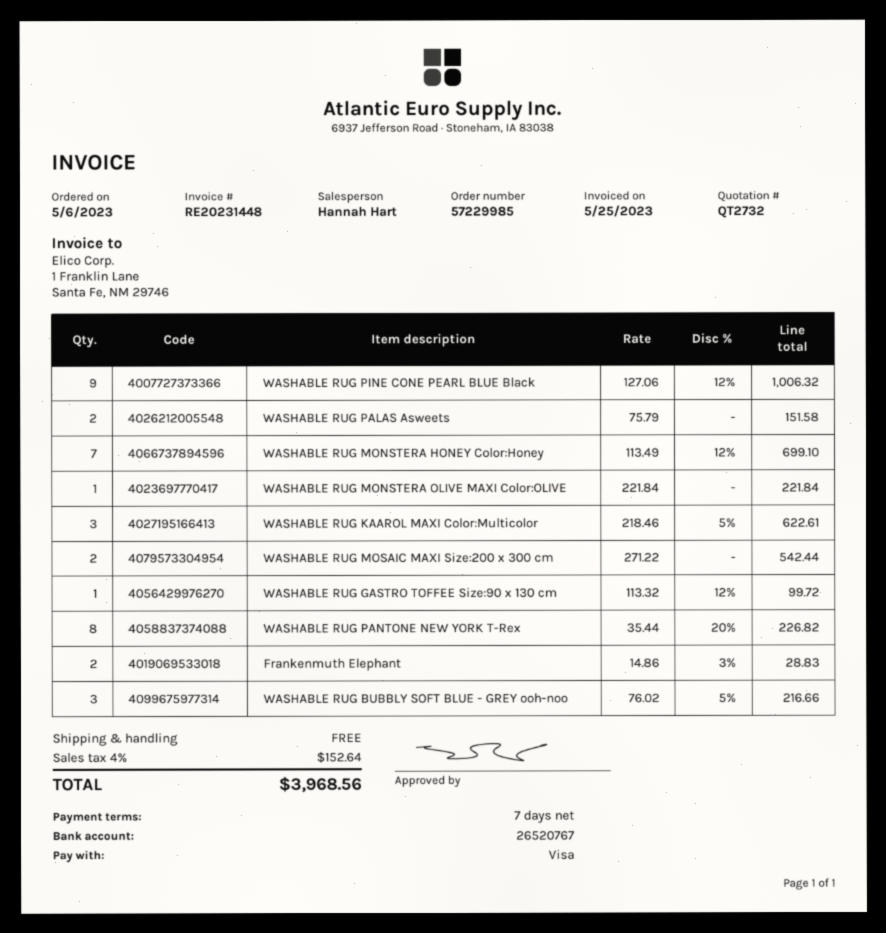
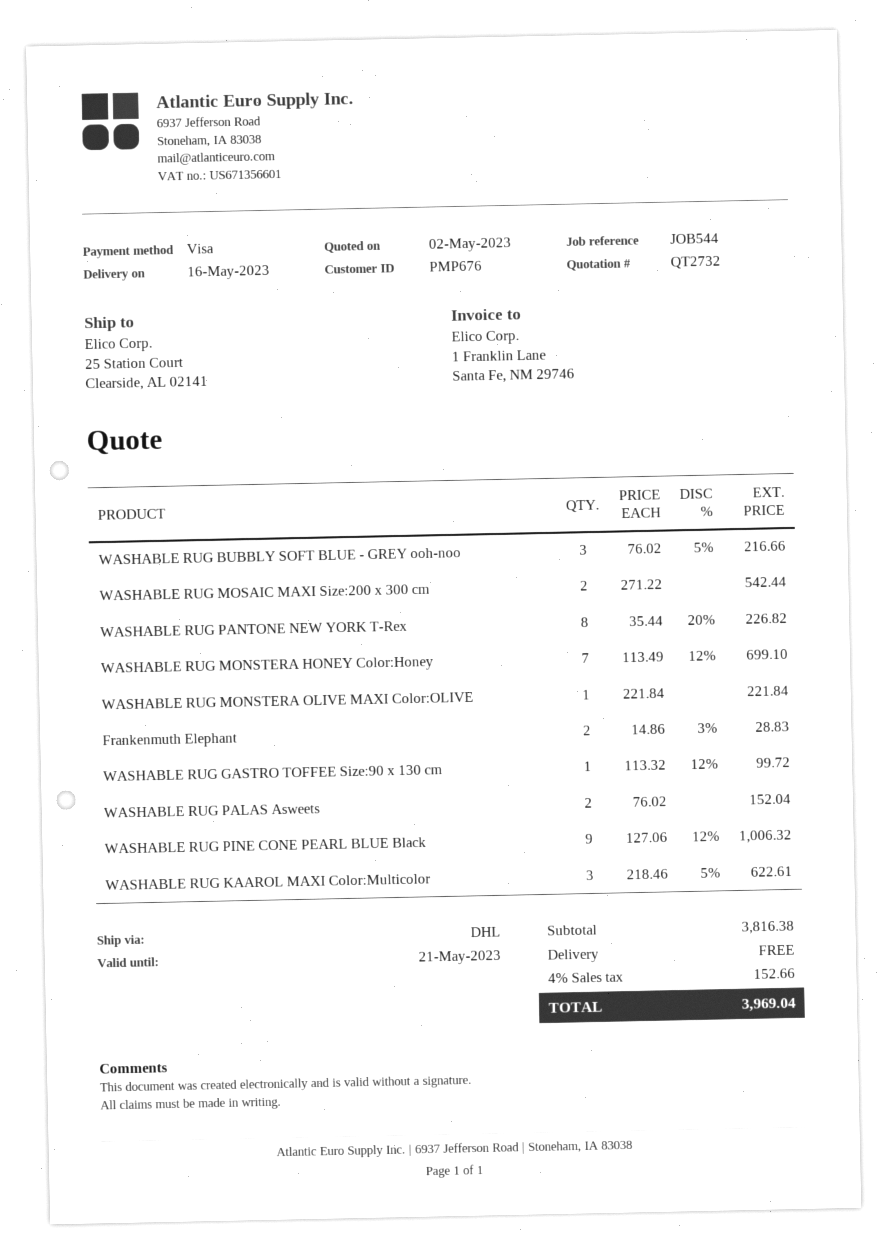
WASHABLE RUG PALAS Asweets: 2 x 75.79 = 151.58 -> 2 x 76.02 = 152.04
tax: 4% = 152.64 -> 4% = 152.66
total: 3968.56 -> 3969.04

